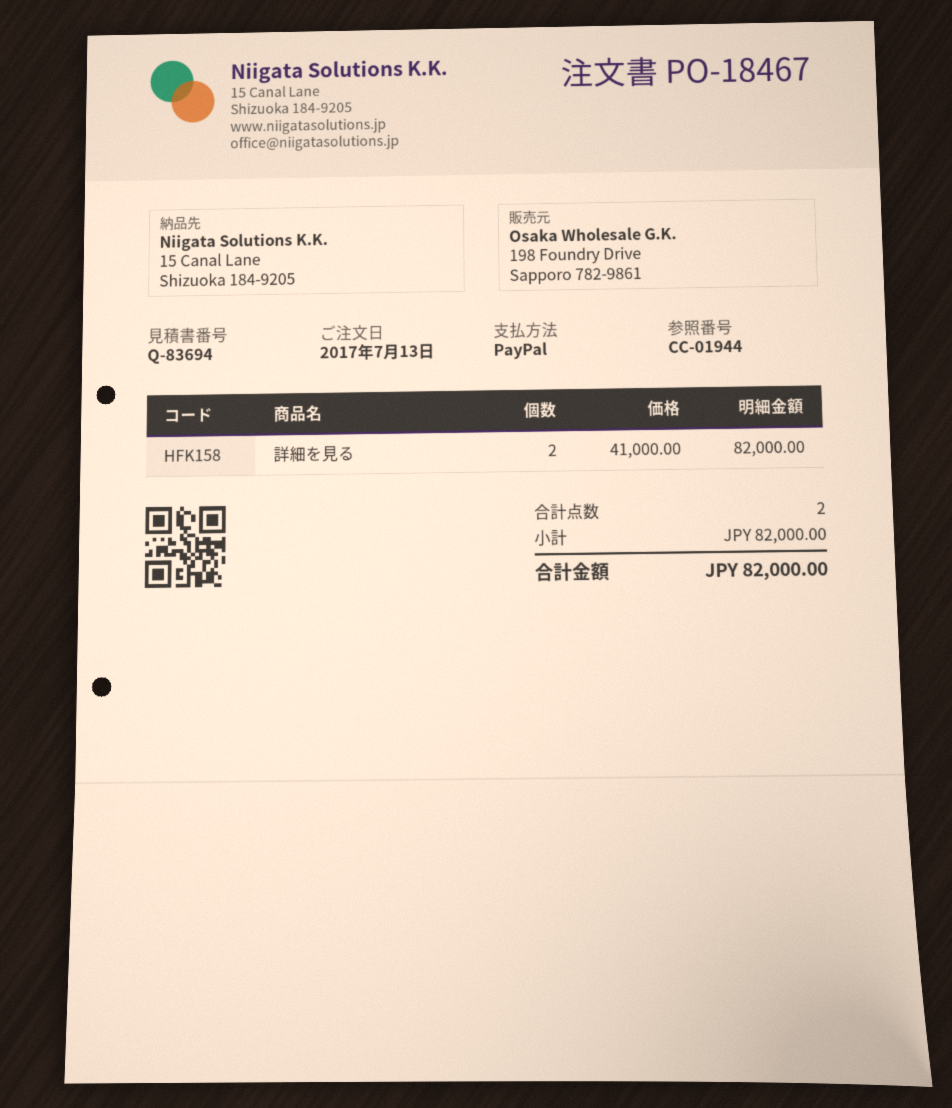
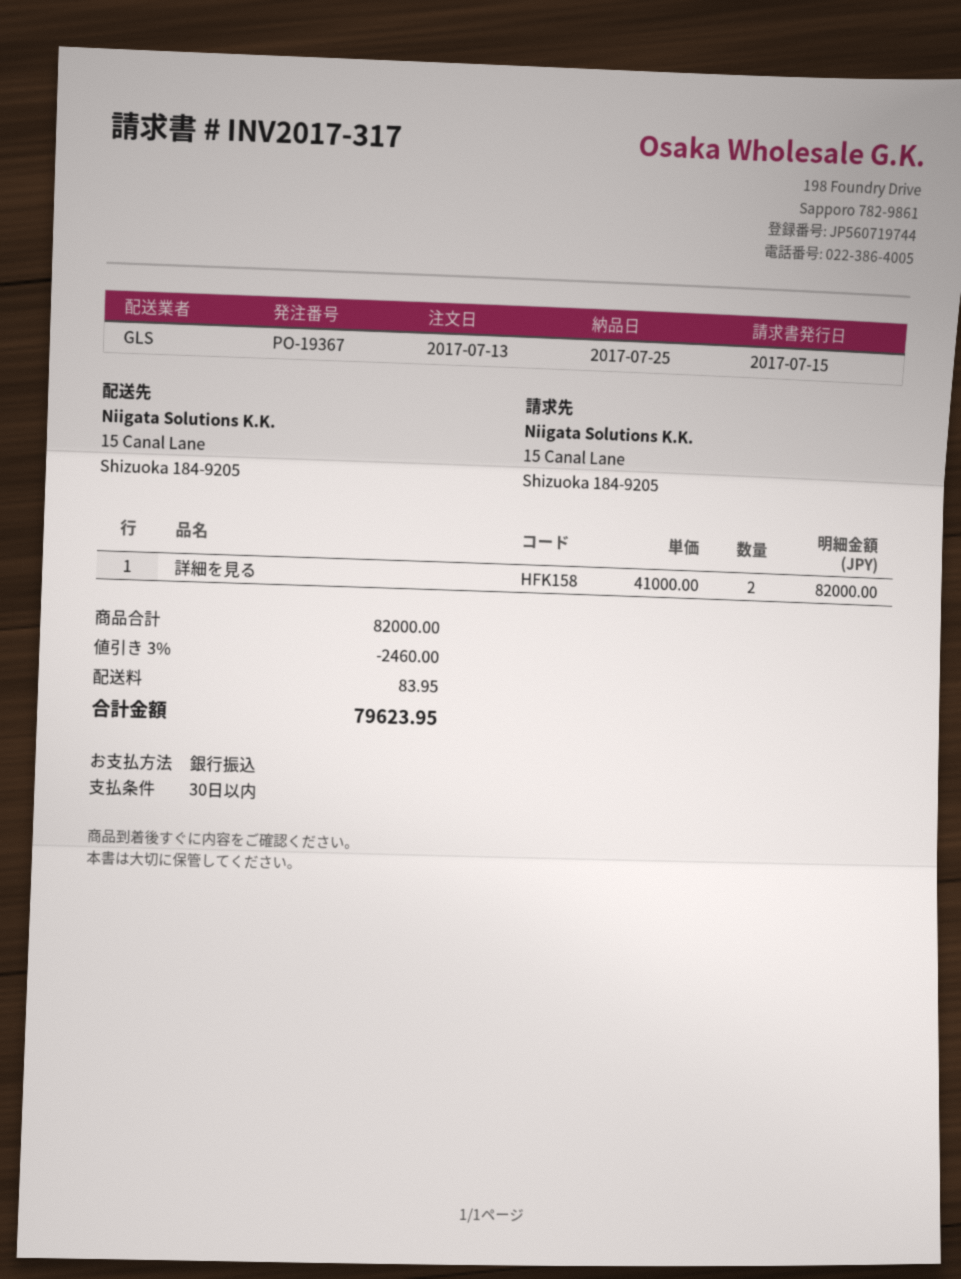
order number: PO-18467 -> PO-19367
payment method: PayPal -> bank transfer
discount: none -> 3% = 2460.00
shipping: none -> 83.95
total: 82000.00 -> 79623.95

